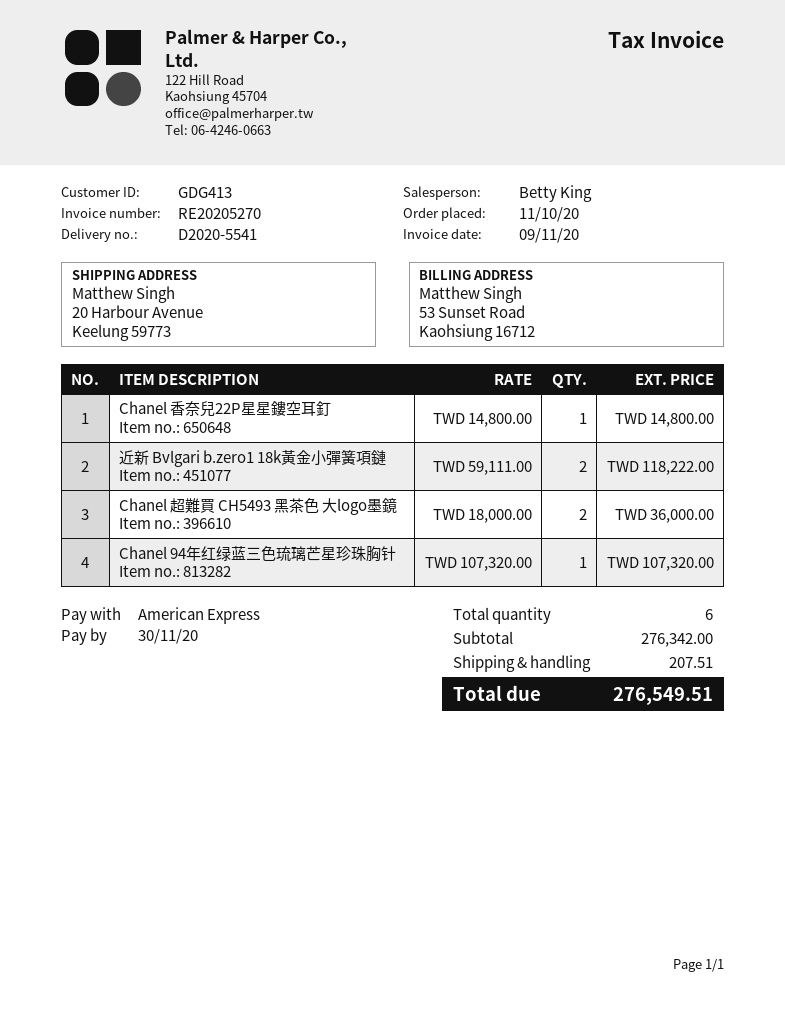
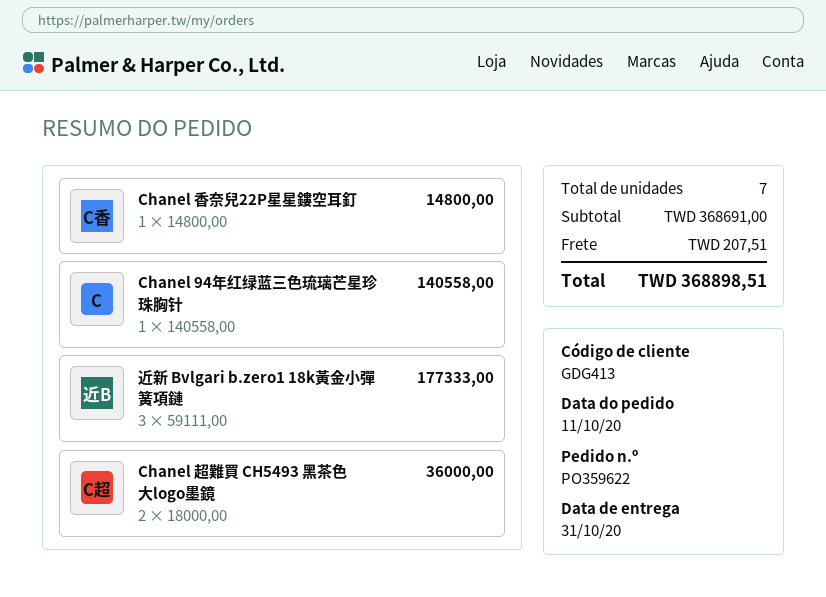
近新 Bvlgari b.zero1 18k黃金小彈簧項鏈: 2 x 59111.00 = 118222.00 -> 3 x 59111.00 = 177333.00
Chanel 94年红绿蓝三色琉璃芒星珍珠胸针: 1 x 107320.00 = 107320.00 -> 1 x 140558.00 = 140558.00
total quantity: 6 -> 7
subtotal: 276342.00 -> 368691.00
total: 276549.51 -> 368898.51

